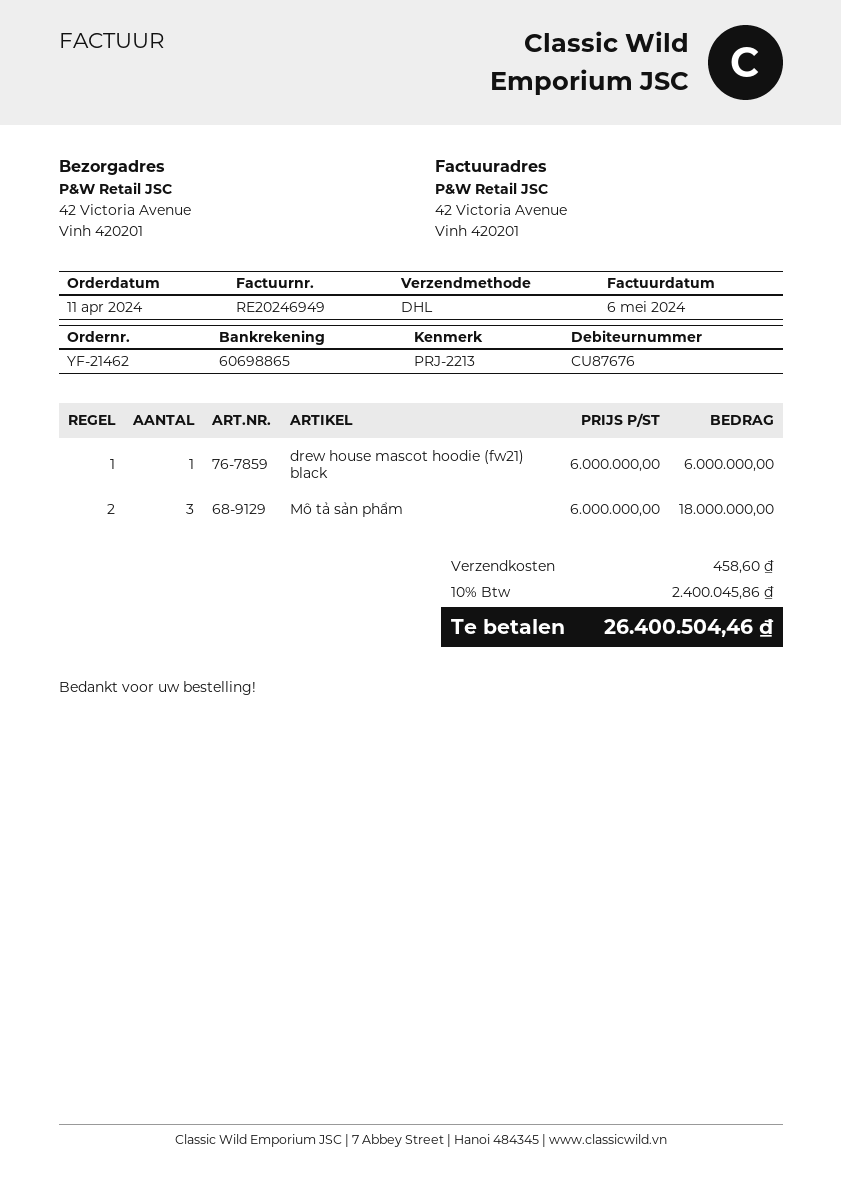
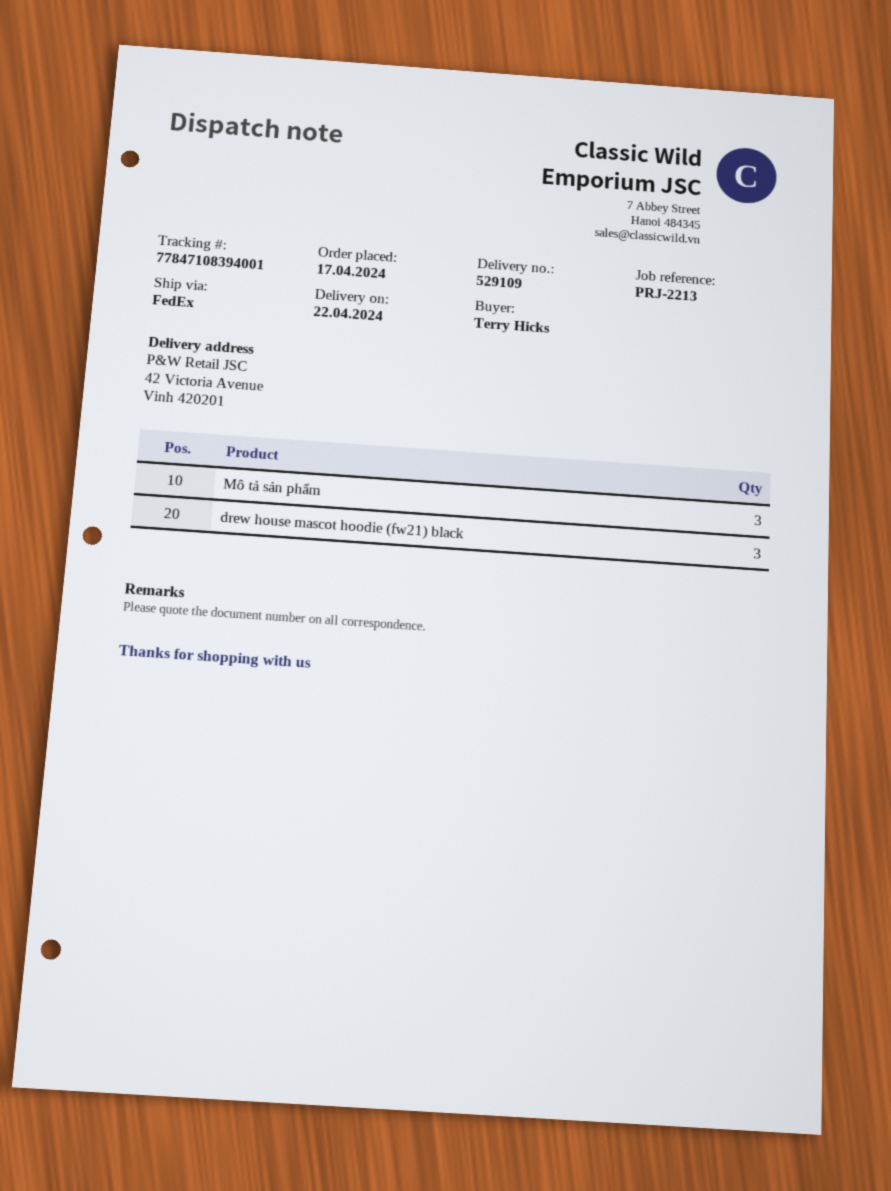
order date: 2024-04-11 -> 2024-04-17
shipping method: DHL -> FedEx
drew house mascot hoodie (fw21) black: 1 -> 3

